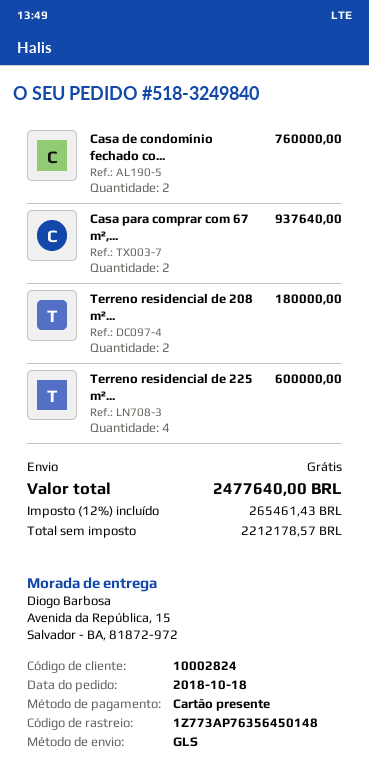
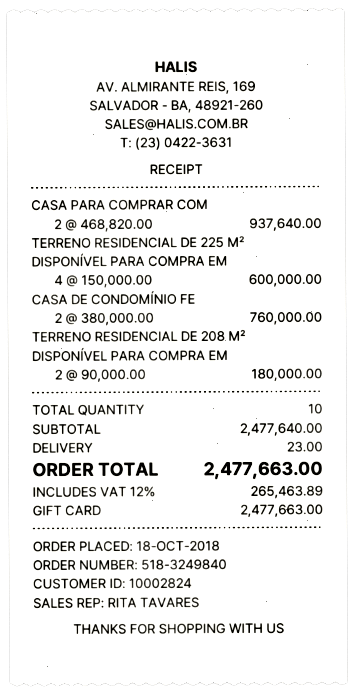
shipping: 0.00 -> 23.00
tax: 12% = 265461.43 -> 12% = 265463.89
total: 2477640.00 -> 2477663.00

